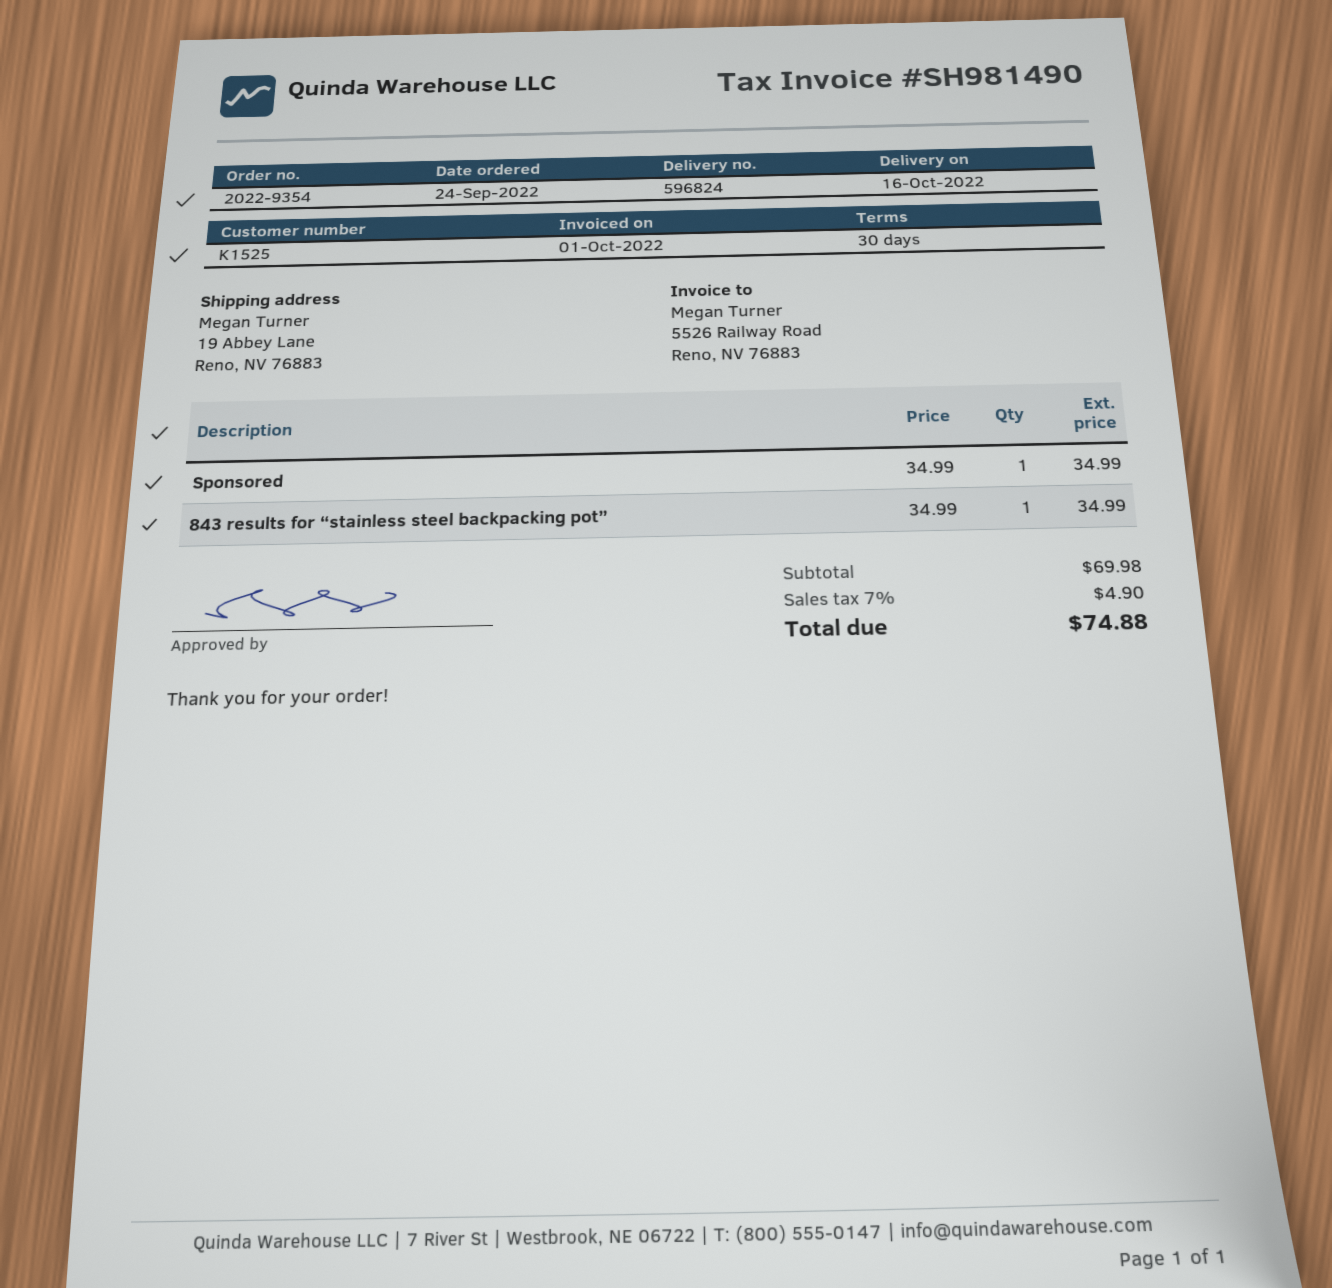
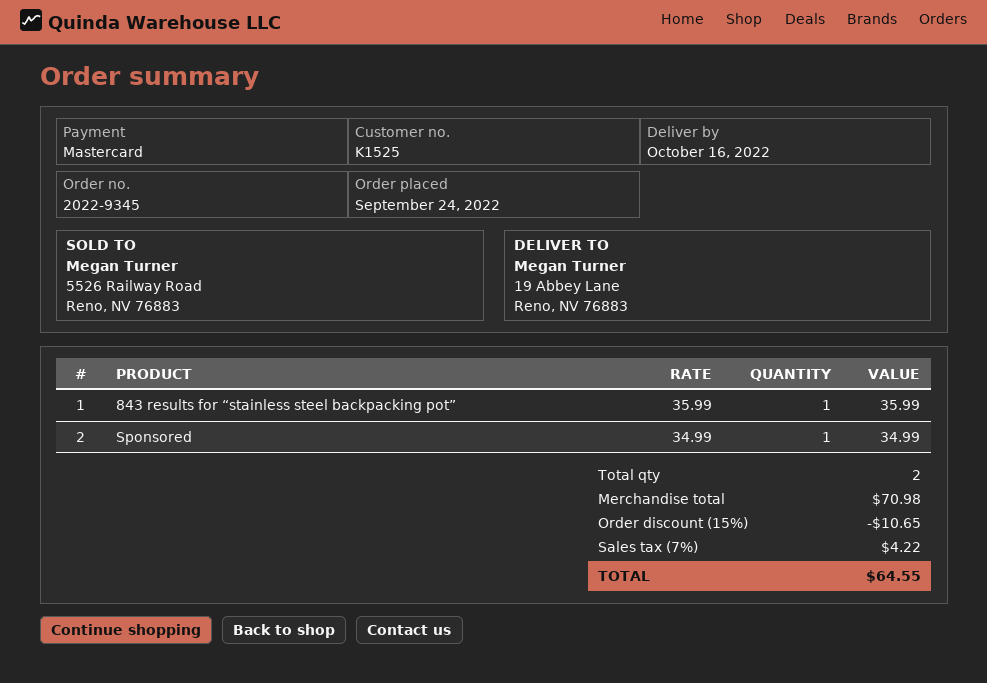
order number: 2022-9354 -> 2022-9345
843 results for “stainless steel backpacking pot”: 1 x 34.99 = 34.99 -> 1 x 35.99 = 35.99
subtotal: 69.98 -> 70.98
discount: none -> 15% = 10.65
tax: 7% = 4.90 -> 7% = 4.22
total: 74.88 -> 64.55

